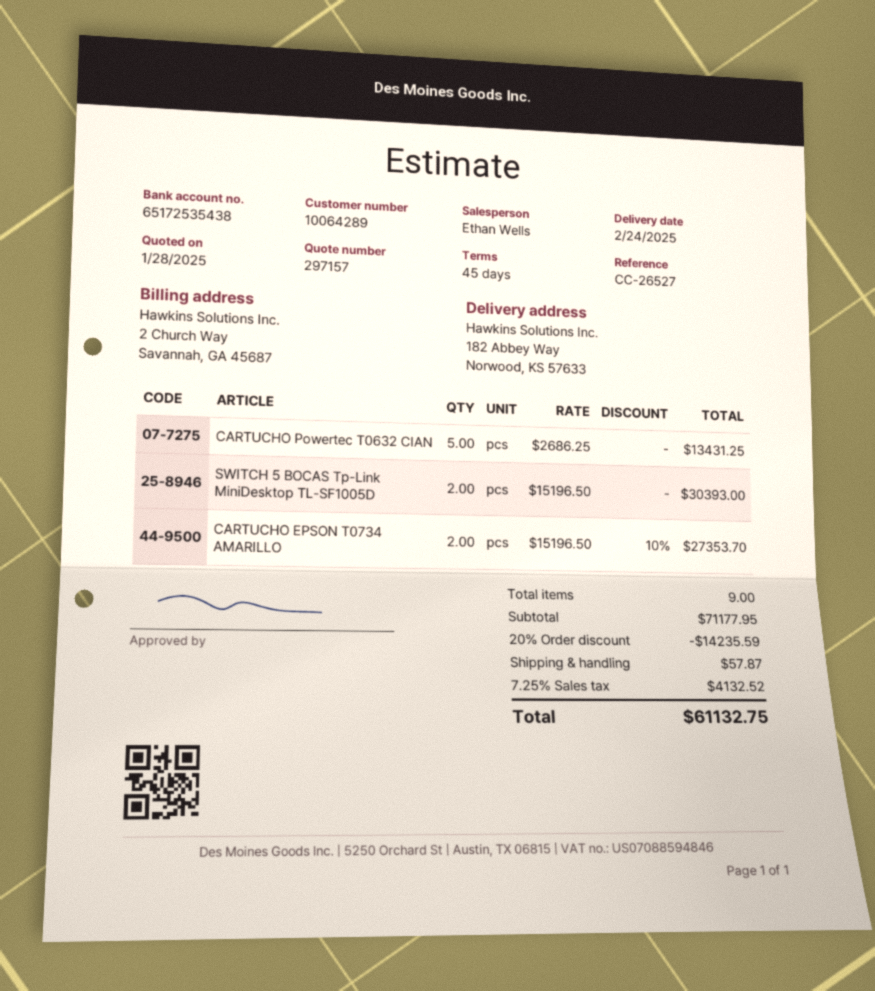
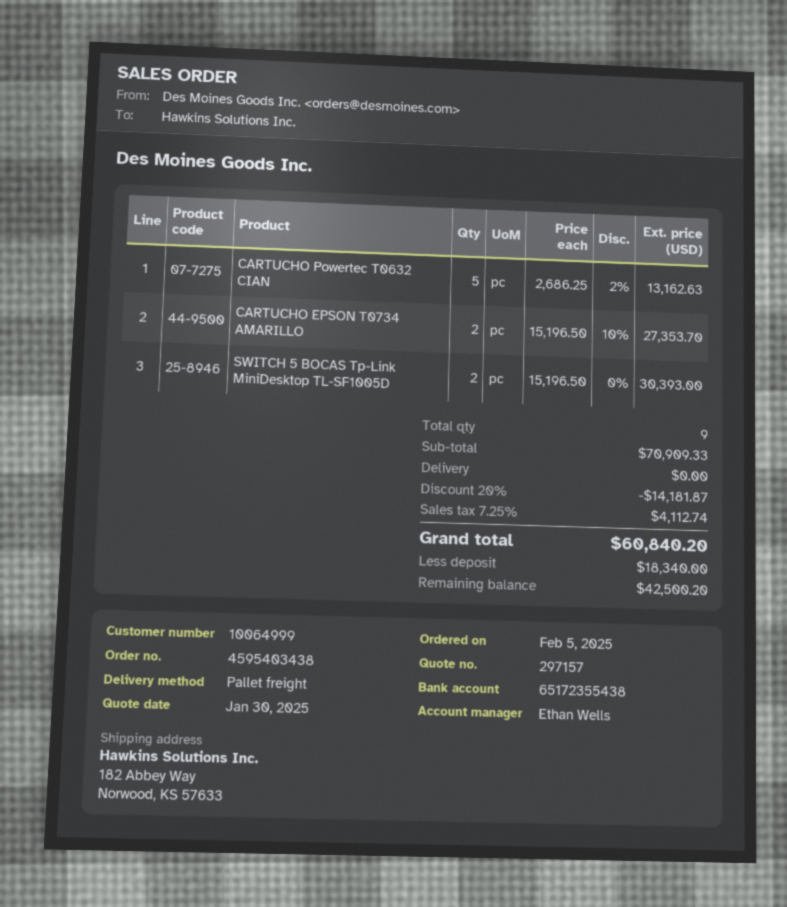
quote date: 2025-01-28 -> 2025-01-30
customer number: 10064289 -> 10064999
bank account: 65172535438 -> 65172355438
CARTUCHO Powertec T0632 CIAN: 5 x 2686.25 = 13431.25 -> 5 x 2686.25 - 2% = 13162.63
subtotal: 71177.95 -> 70909.33
discount: 20% = 14235.59 -> 20% = 14181.87
shipping: 57.87 -> 0.00
tax: 7.25% = 4132.52 -> 7.25% = 4112.74
total: 61132.75 -> 60840.20

